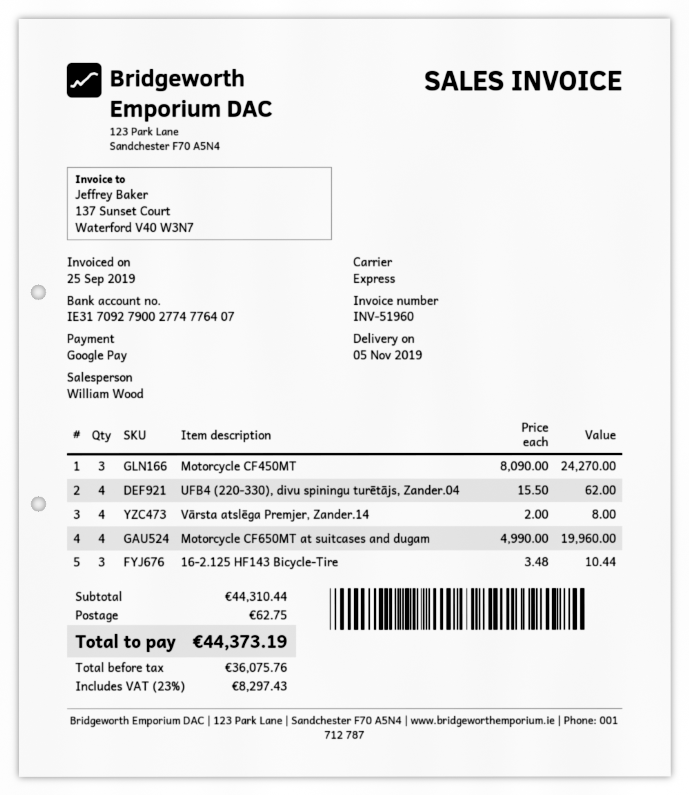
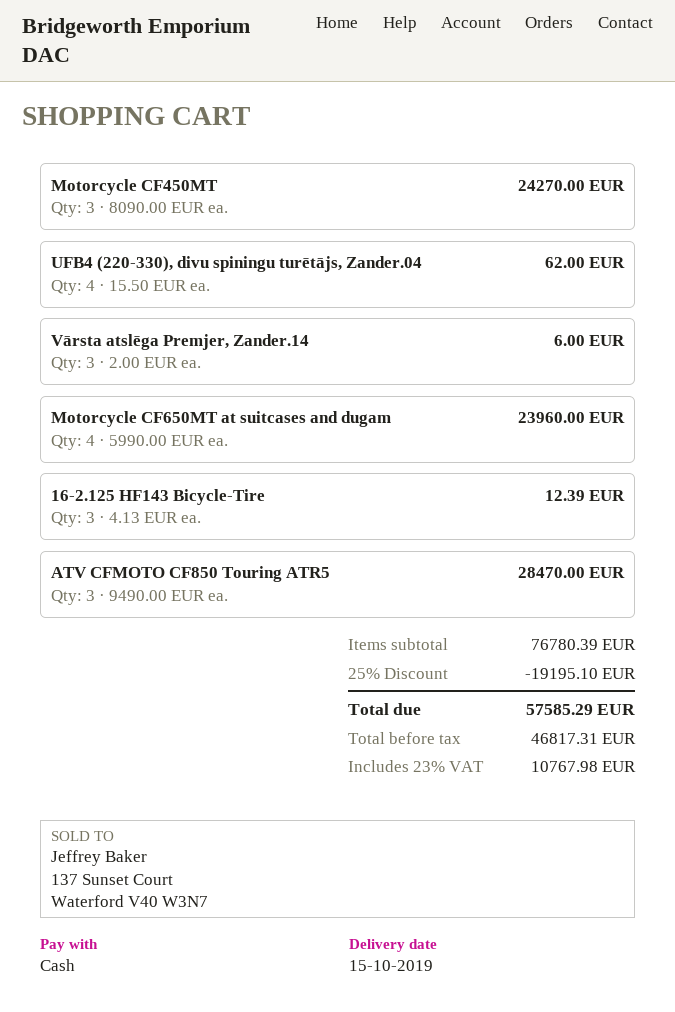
delivery date: 2019-11-05 -> 2019-10-15
payment method: Google Pay -> cash
Vārsta atslēga Premjer, Zander.14: 4 x 2.00 = 8.00 -> 3 x 2.00 = 6.00
Motorcycle CF650MT at suitcases and dugam: 4 x 4990.00 = 19960.00 -> 4 x 5990.00 = 23960.00
16-2.125 HF143 Bicycle-Tire: 3 x 3.48 = 10.44 -> 3 x 4.13 = 12.39
ATV CFMOTO CF850 Touring ATR5: none -> 3 x 9490.00 = 28470.00
subtotal: 44310.44 -> 76780.39
discount: none -> 25% = 19195.10
shipping: 62.75 -> none
net: 36075.76 -> 46817.31
tax: 23% = 8297.43 -> 23% = 10767.98
total: 44373.19 -> 57585.29

